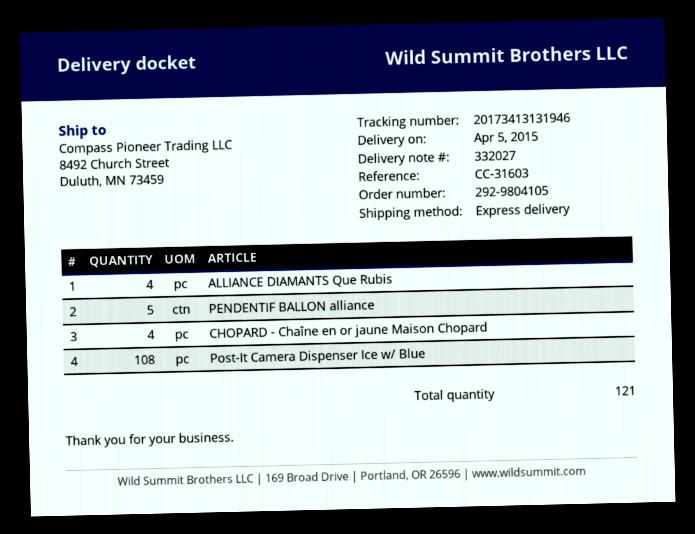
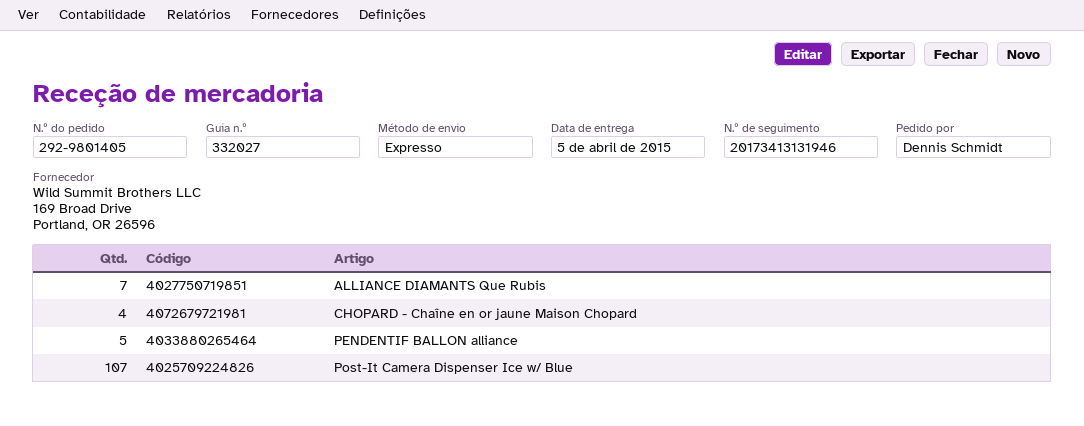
order number: 292-9804105 -> 292-9801405
ALLIANCE DIAMANTS Que Rubis: 4 -> 7
Post-It Camera Dispenser Ice w/ Blue: 108 -> 107

